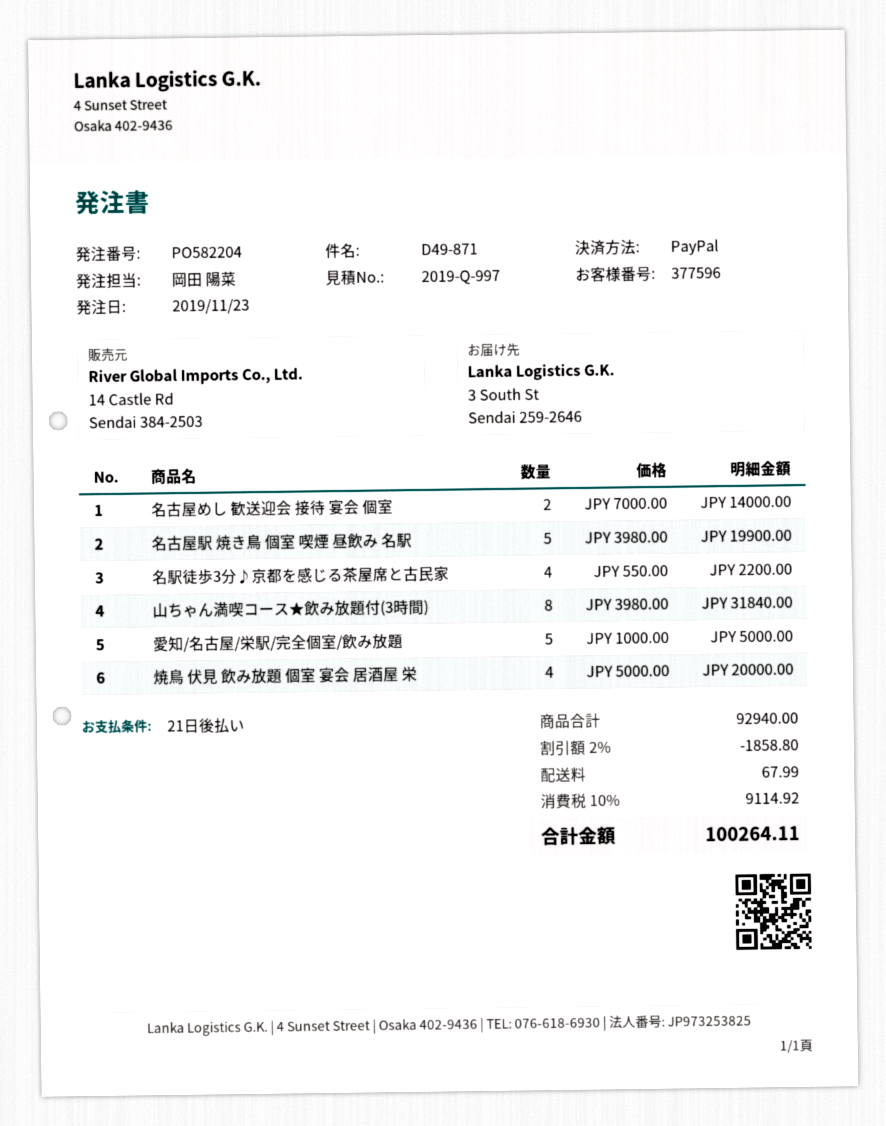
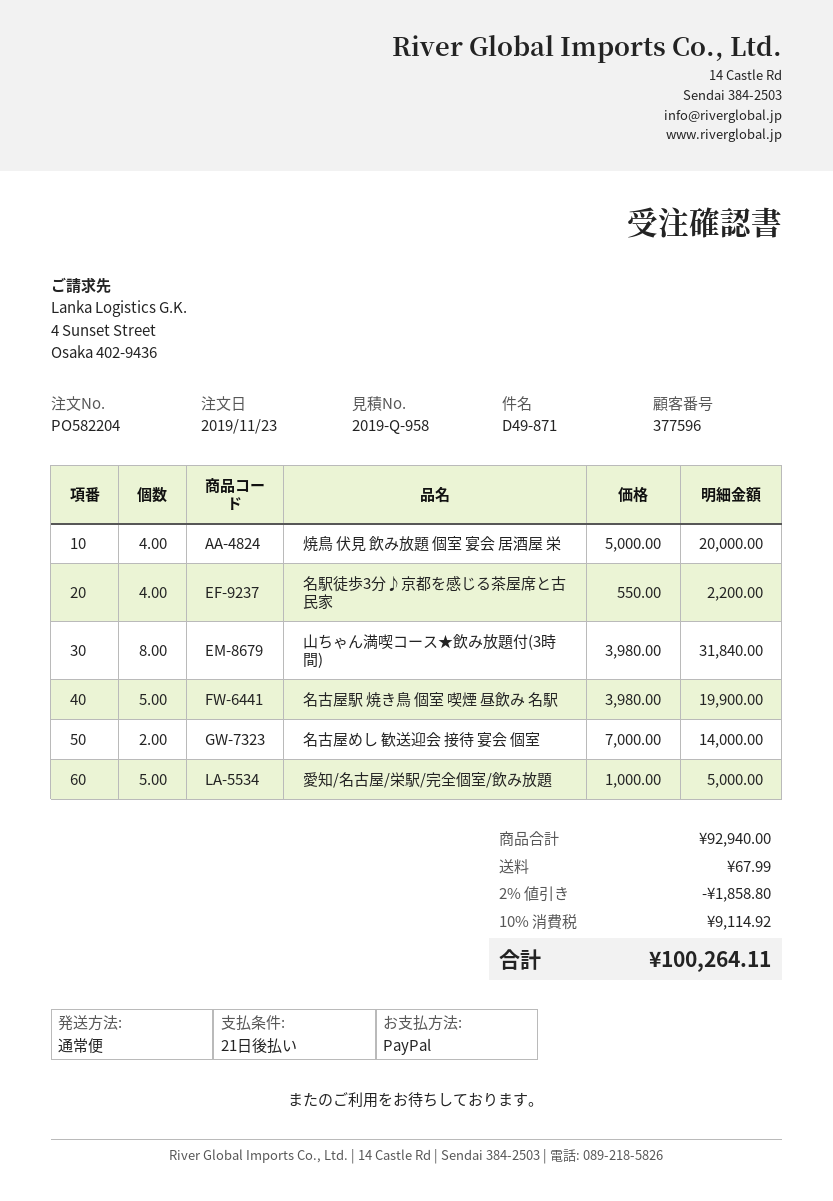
quote number: 2019-Q-997 -> 2019-Q-958

